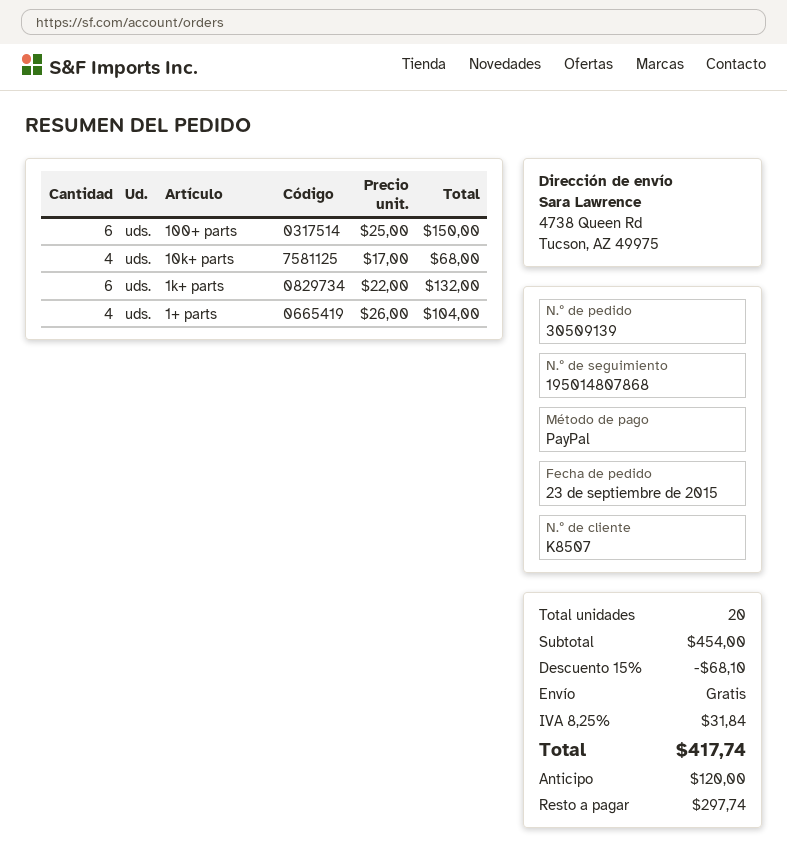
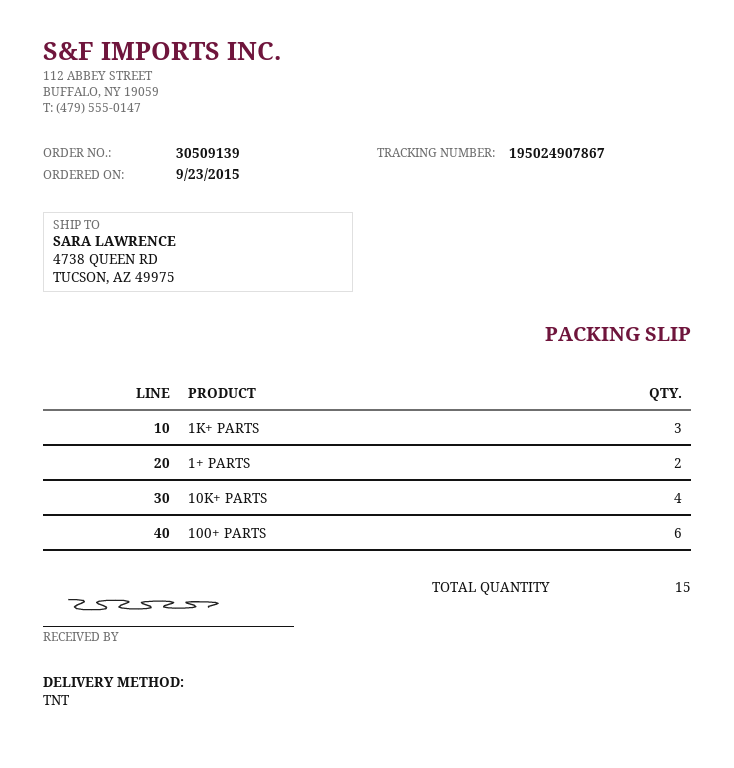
tracking number: 195014807868 -> 195024907867
1k+ parts: 6 -> 3
1+ parts: 4 -> 2
total quantity: 20 -> 15

